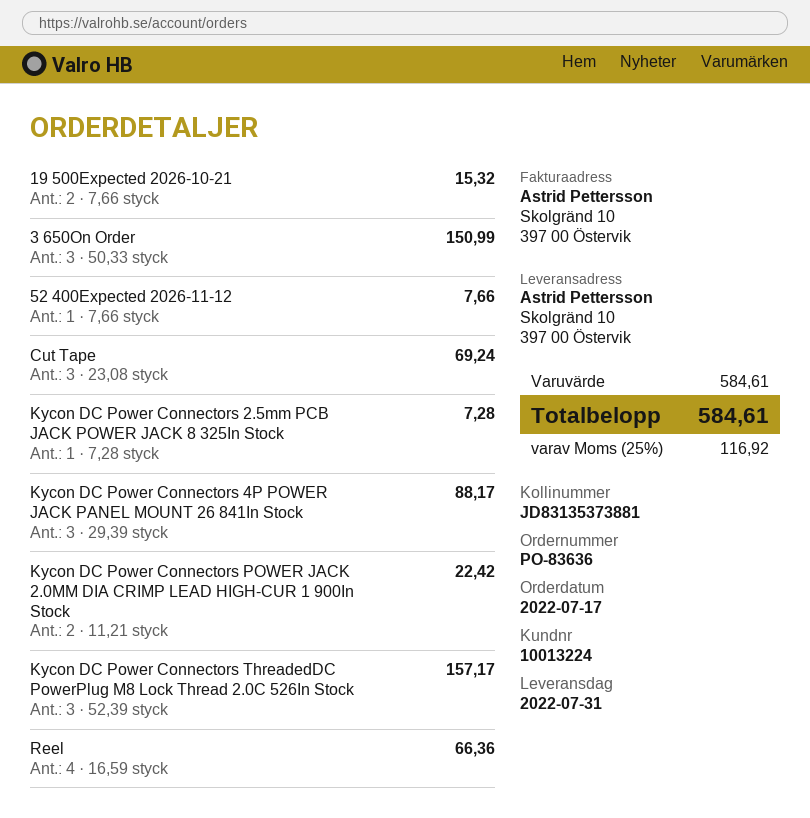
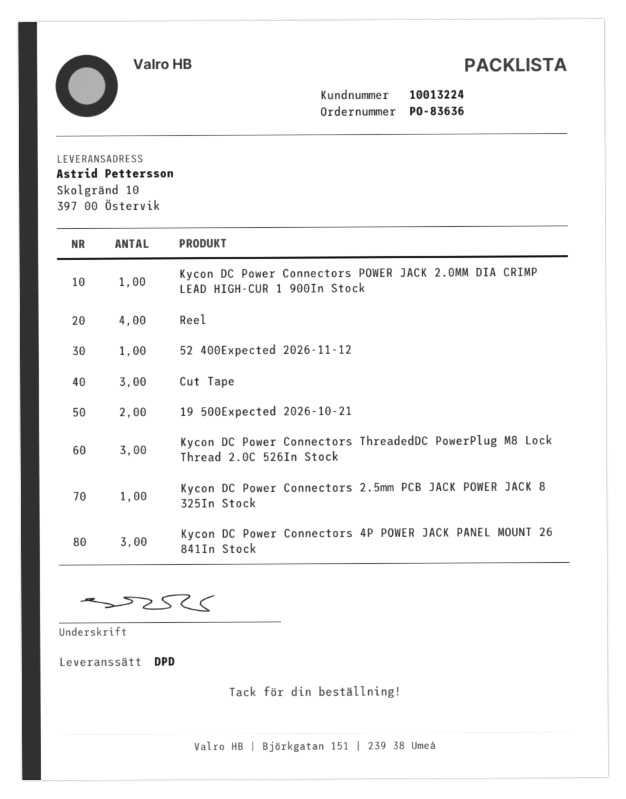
3 650On Order: 3 -> none
Kycon DC Power Connectors POWER JACK 2.0MM DIA CRIMP LEAD HIGH-CUR 1 900In Stock: 2 -> 1

